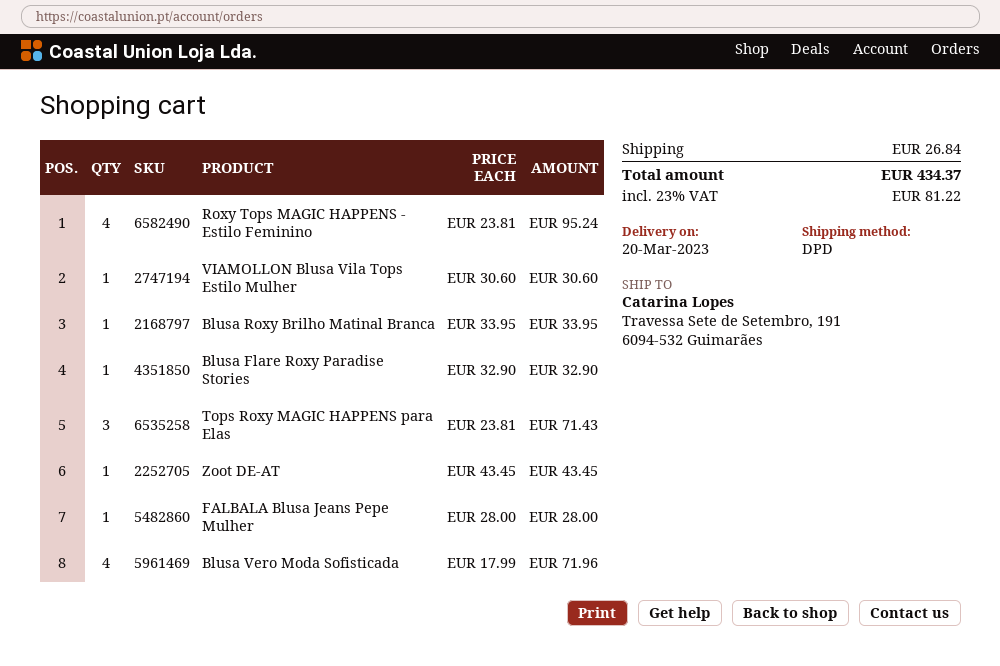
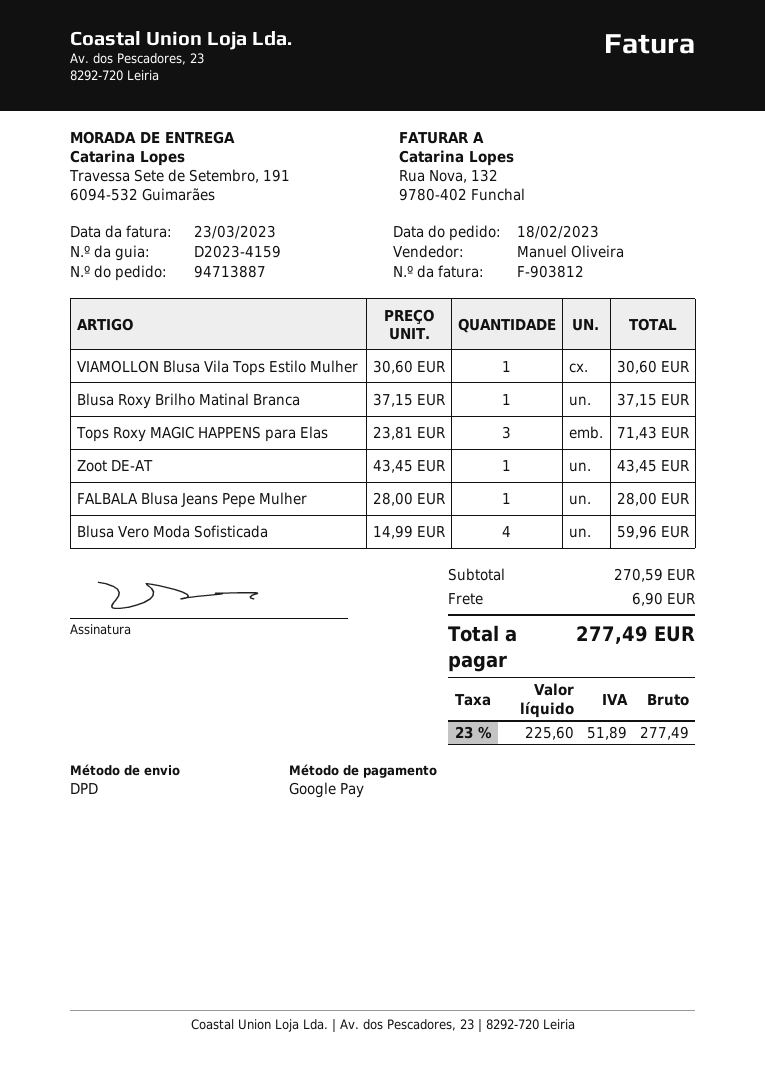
Roxy Tops MAGIC HAPPENS - Estilo Feminino: 4 x 23.81 = 95.24 -> none
Blusa Roxy Brilho Matinal Branca: 1 x 33.95 = 33.95 -> 1 x 37.15 = 37.15
Blusa Flare Roxy Paradise Stories: 1 x 32.90 = 32.90 -> none
Blusa Vero Moda Sofisticada: 4 x 17.99 = 71.96 -> 4 x 14.99 = 59.96
shipping: 26.84 -> 6.90
tax: 23% = 81.22 -> 23% = 51.89
total: 434.37 -> 277.49

